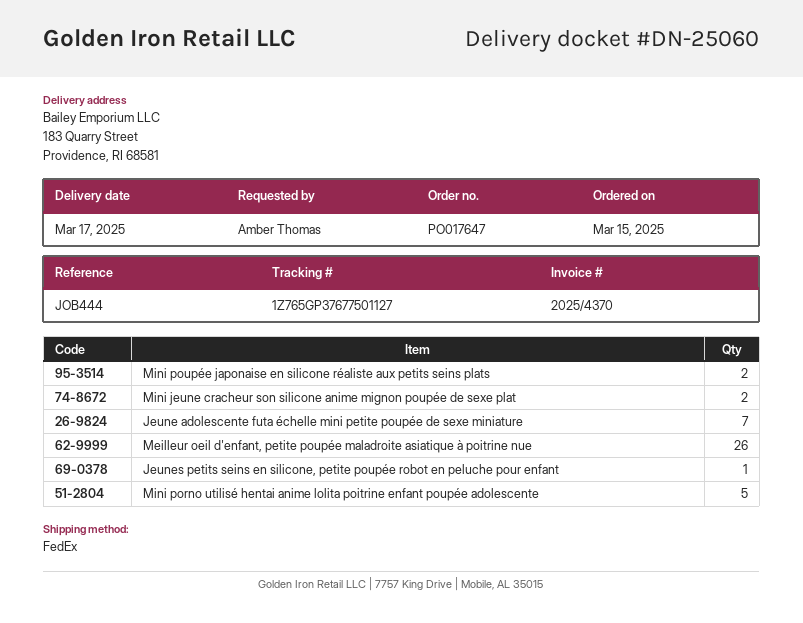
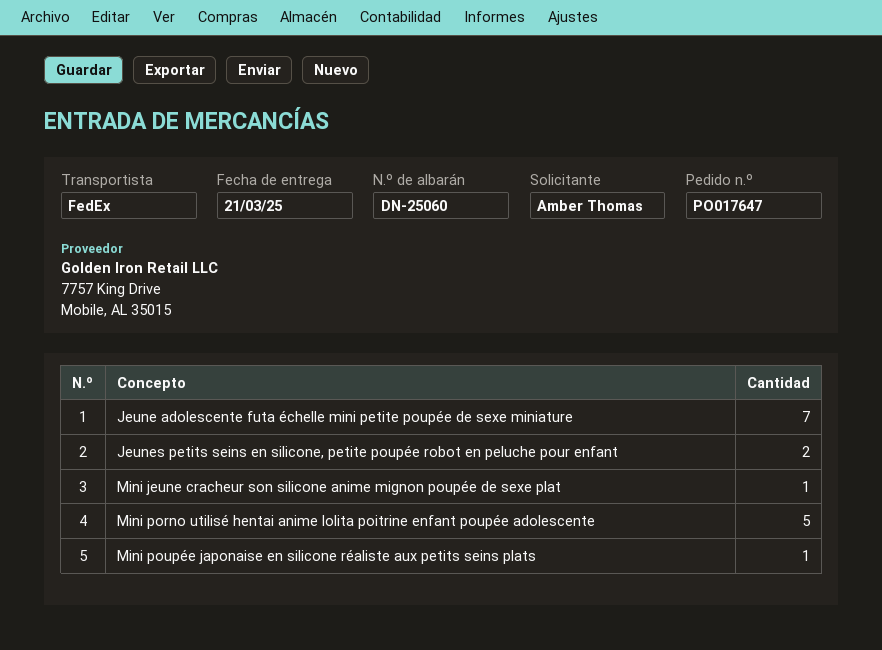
delivery date: 2025-03-17 -> 2025-03-21
Mini poupée japonaise en silicone réaliste aux petits seins plats: 2 -> 1
Mini jeune cracheur son silicone anime mignon poupée de sexe plat: 2 -> 1
Meilleur oeil d'enfant, petite poupée maladroite asiatique à poitrine nue: 26 -> none
Jeunes petits seins en silicone, petite poupée robot en peluche pour enfant: 1 -> 2

